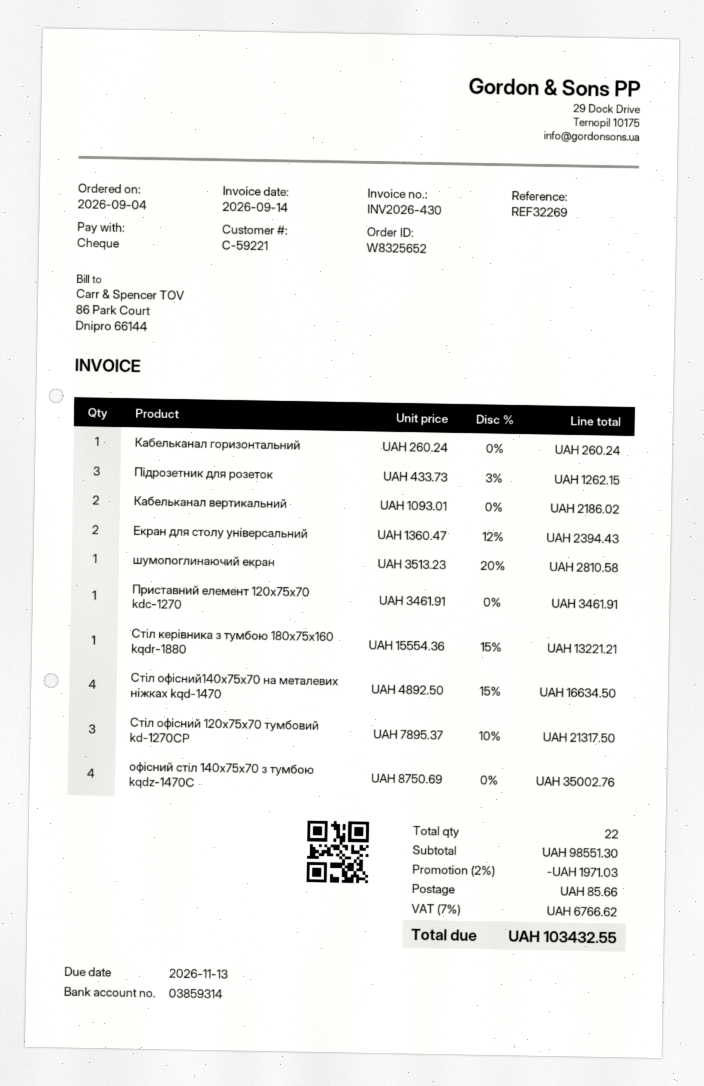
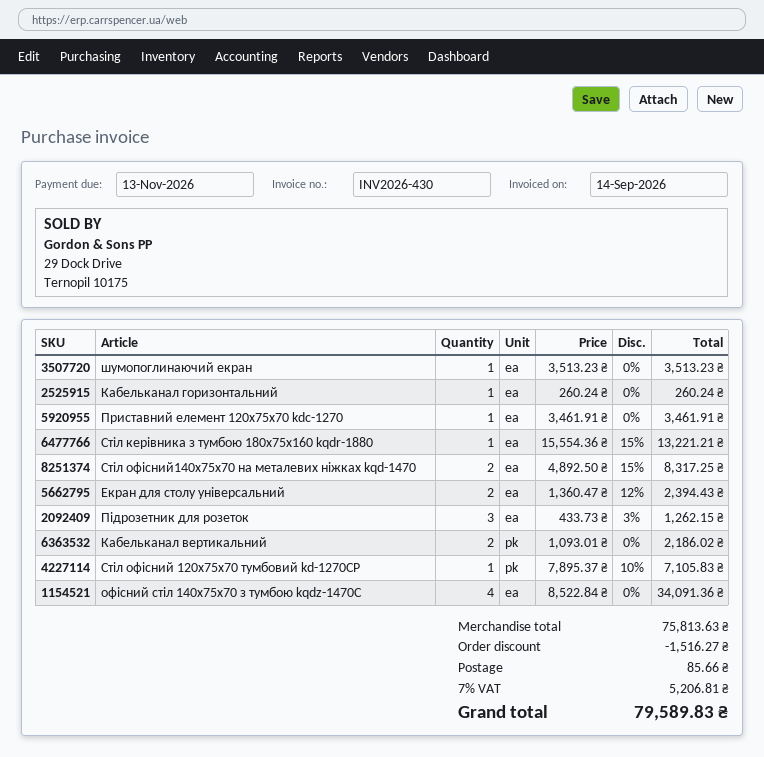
шумопоглинаючий екран: 1 x 3513.23 - 20% = 2810.58 -> 1 x 3513.23 = 3513.23
Стіл офісний140х75х70 на металевих ніжках kqd-1470: 4 x 4892.50 - 15% = 16634.50 -> 2 x 4892.50 - 15% = 8317.25
Стіл офісний 120х75х70 тумбовий kd-1270СP: 3 x 7895.37 - 10% = 21317.50 -> 1 x 7895.37 - 10% = 7105.83
офісний стіл 140х75х70 з тумбою kqdz-1470C: 4 x 8750.69 = 35002.76 -> 4 x 8522.84 = 34091.36
subtotal: 98551.30 -> 75813.63
discount: 1971.03 -> 1516.27
tax: 7% = 6766.62 -> 7% = 5206.81
total: 103432.55 -> 79589.83

